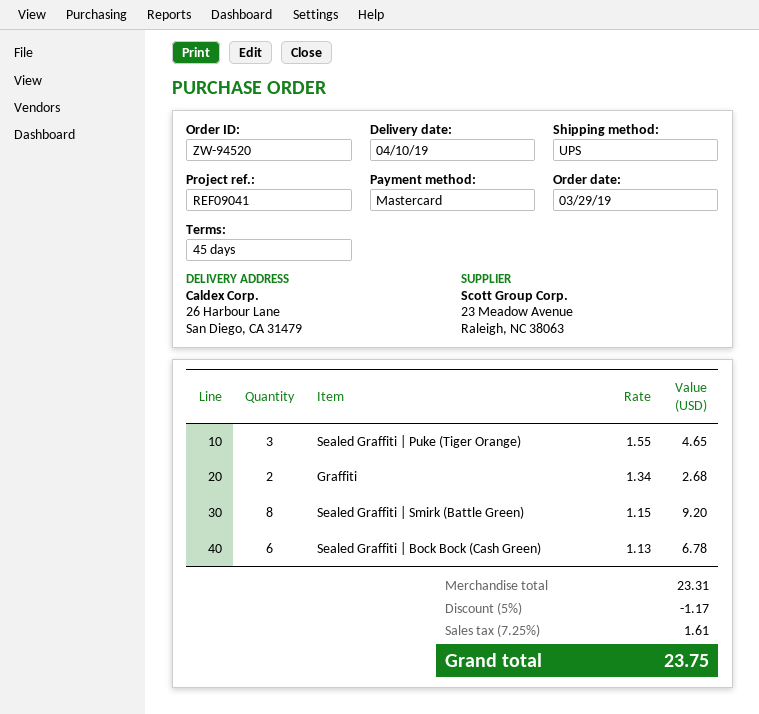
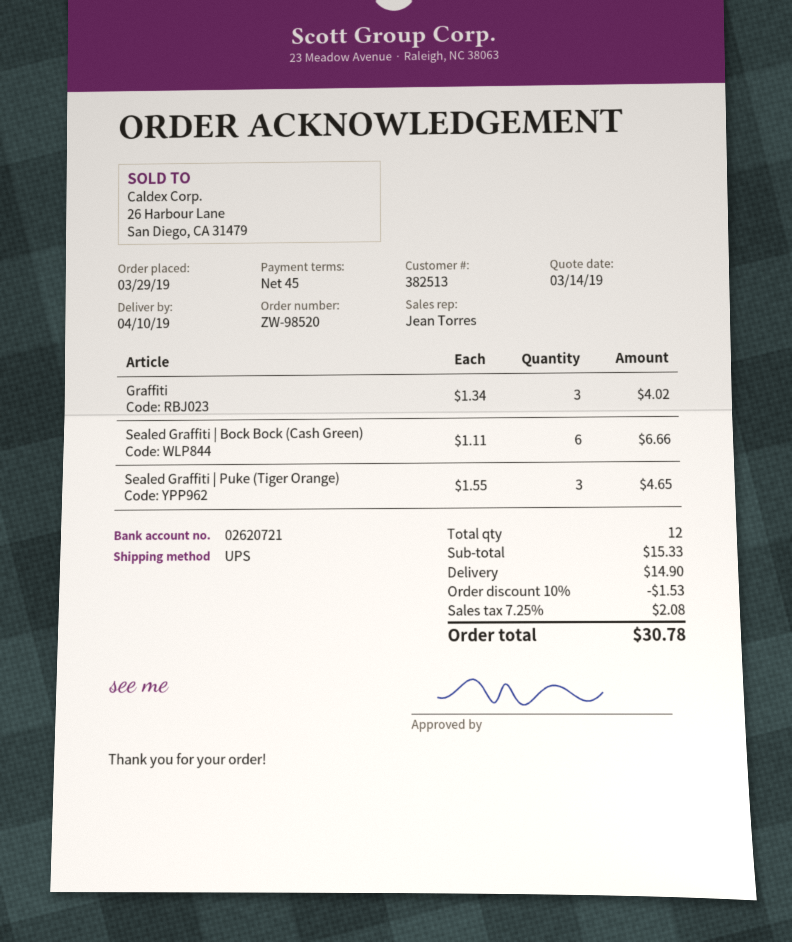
order number: ZW-94520 -> ZW-98520
Graffiti: 2 x 1.34 = 2.68 -> 3 x 1.34 = 4.02
Sealed Graffiti | Smirk (Battle Green): 8 x 1.15 = 9.20 -> none
Sealed Graffiti | Bock Bock (Cash Green): 6 x 1.13 = 6.78 -> 6 x 1.11 = 6.66
subtotal: 23.31 -> 15.33
discount: 5% = 1.17 -> 10% = 1.53
shipping: none -> 14.90
tax: 7.25% = 1.61 -> 7.25% = 2.08
total: 23.75 -> 30.78

